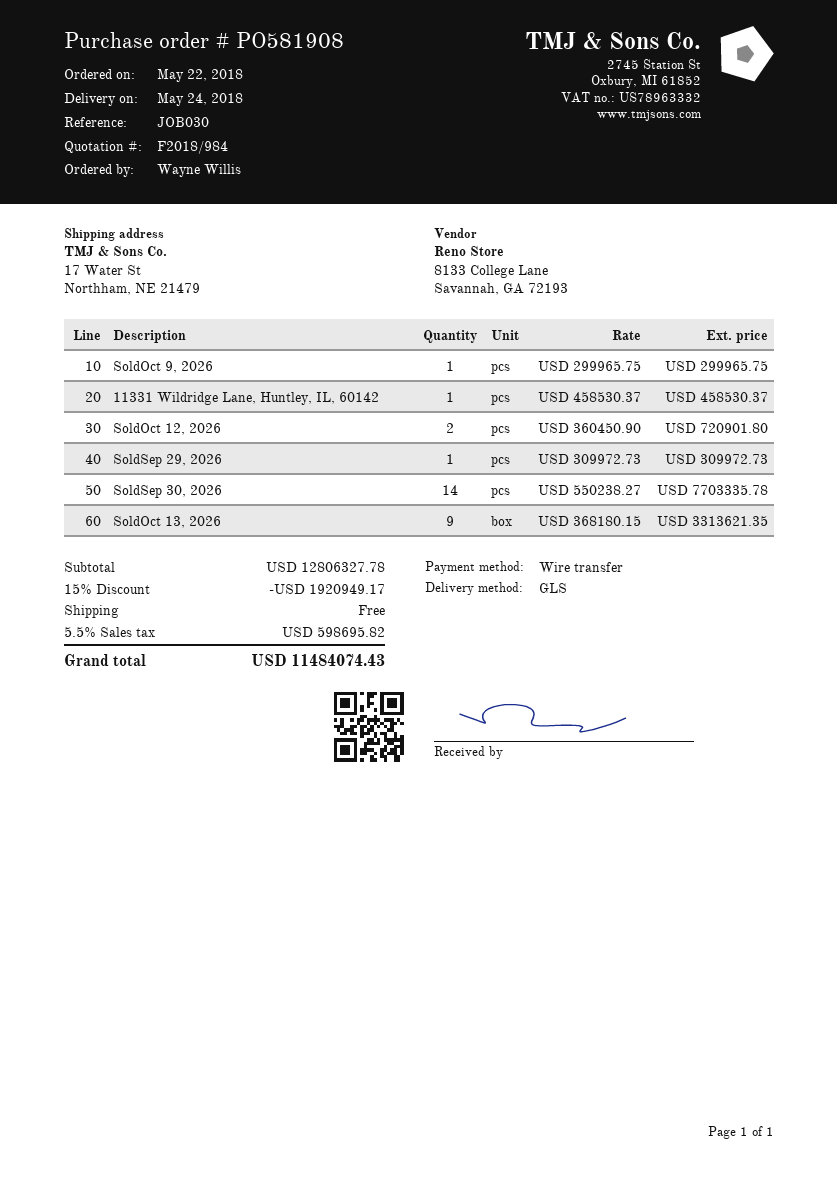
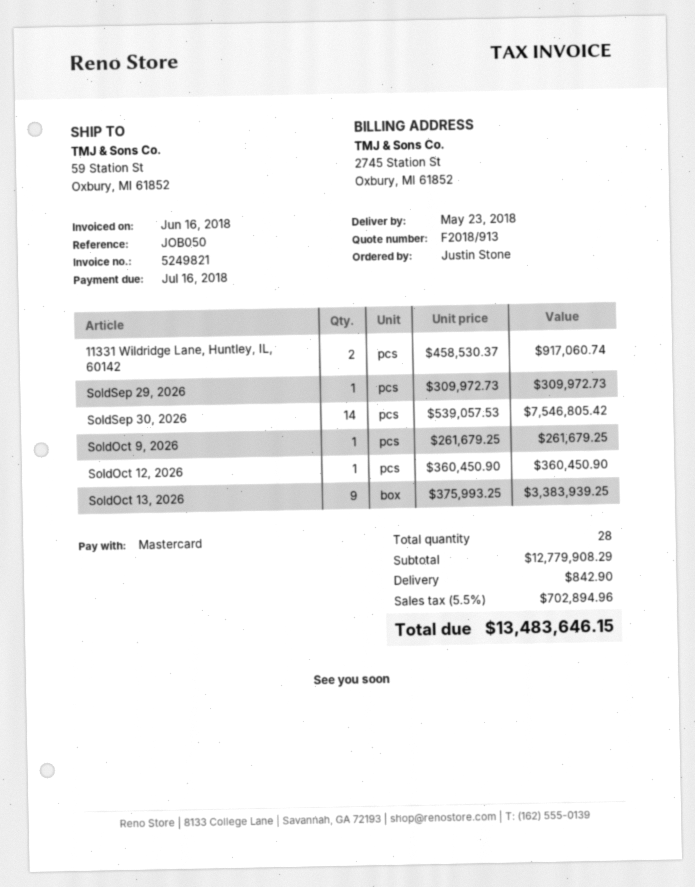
quote number: F2018/984 -> F2018/913
delivery date: 2018-05-24 -> 2018-05-23
reference: JOB030 -> JOB050
ordered by: Wayne Willis -> Justin Stone
payment method: bank transfer -> Mastercard
ship to: 17 Water St, Northham, NE 21479 -> 59 Station St, Oxbury, MI 61852
SoldOct 9, 2026: 1 x 299965.75 = 299965.75 -> 1 x 261679.25 = 261679.25
11331 Wildridge Lane, Huntley, IL, 60142: 1 x 458530.37 = 458530.37 -> 2 x 458530.37 = 917060.74
SoldOct 12, 2026: 2 x 360450.90 = 720901.80 -> 1 x 360450.90 = 360450.90
SoldSep 30, 2026: 14 x 550238.27 = 7703335.78 -> 14 x 539057.53 = 7546805.42
SoldOct 13, 2026: 9 x 368180.15 = 3313621.35 -> 9 x 375993.25 = 3383939.25
subtotal: 12806327.78 -> 12779908.29
discount: 15% = 1920949.17 -> none
shipping: 0.00 -> 842.90
tax: 5.5% = 598695.82 -> 5.5% = 702894.96
total: 11484074.43 -> 13483646.15

